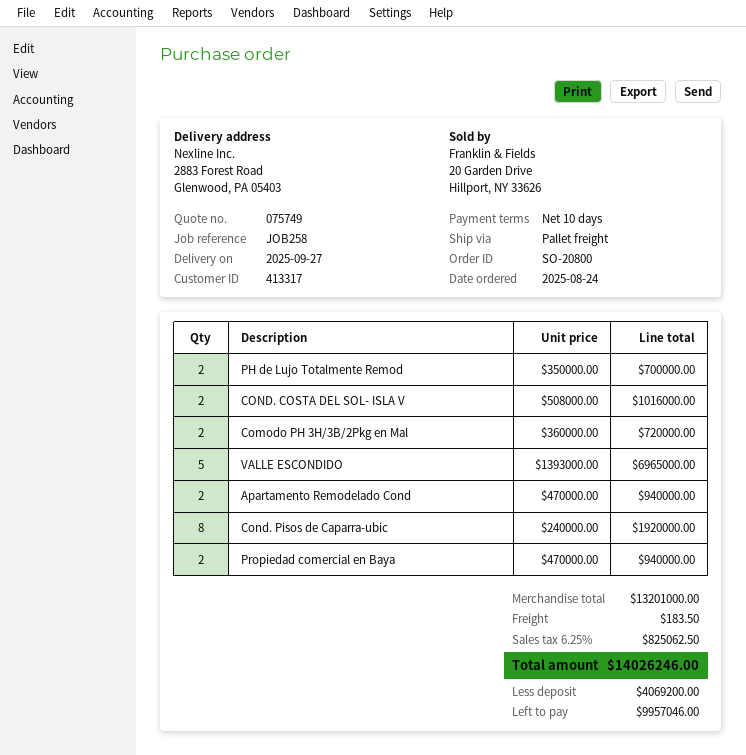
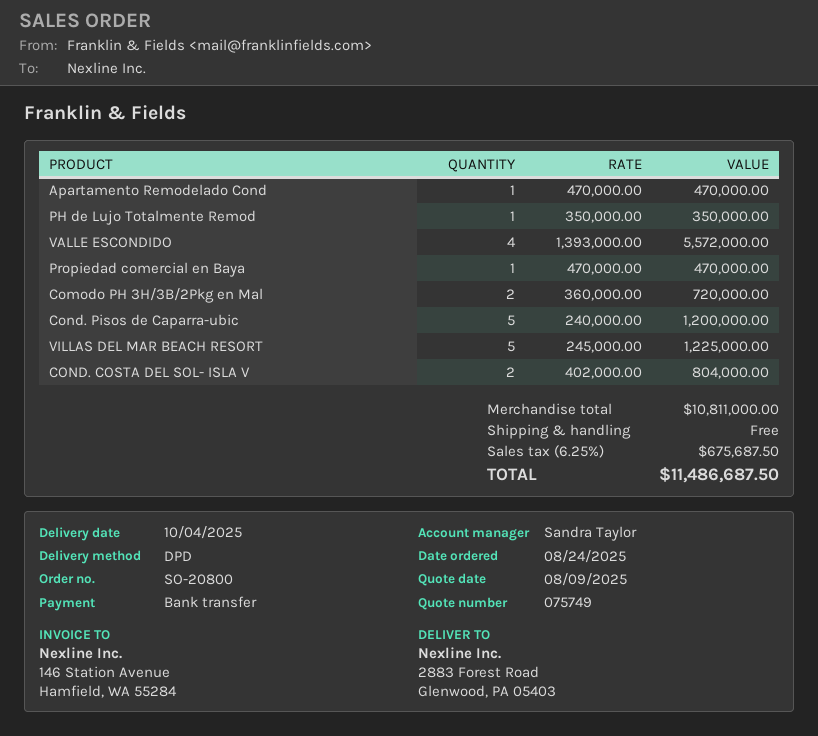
delivery date: 2025-09-27 -> 2025-10-04
shipping method: pallet freight -> DPD
PH de Lujo Totalmente Remod: 2 x 350000.00 = 700000.00 -> 1 x 350000.00 = 350000.00
COND. COSTA DEL SOL- ISLA V: 2 x 508000.00 = 1016000.00 -> 2 x 402000.00 = 804000.00
VALLE ESCONDIDO: 5 x 1393000.00 = 6965000.00 -> 4 x 1393000.00 = 5572000.00
Apartamento Remodelado Cond: 2 x 470000.00 = 940000.00 -> 1 x 470000.00 = 470000.00
Cond. Pisos de Caparra-ubic: 8 x 240000.00 = 1920000.00 -> 5 x 240000.00 = 1200000.00
Propiedad comercial en Baya: 2 x 470000.00 = 940000.00 -> 1 x 470000.00 = 470000.00
VILLAS DEL MAR BEACH RESORT: none -> 5 x 245000.00 = 1225000.00
subtotal: 13201000.00 -> 10811000.00
shipping: 183.50 -> 0.00
tax: 6.25% = 825062.50 -> 6.25% = 675687.50
total: 14026246.00 -> 11486687.50

